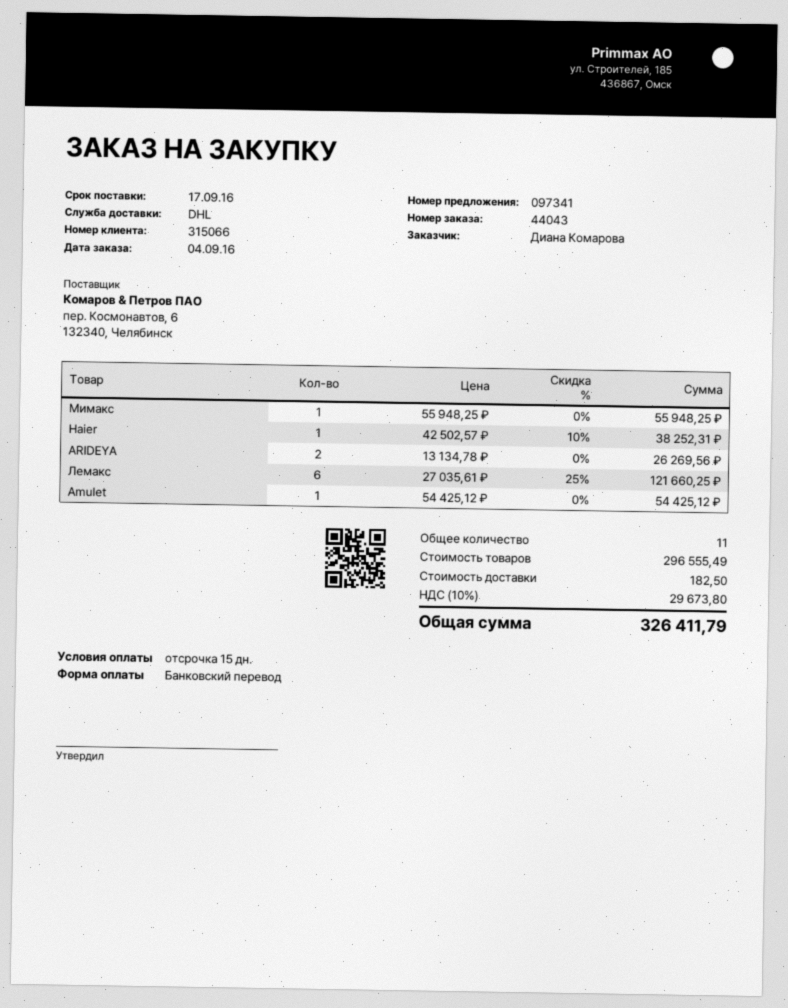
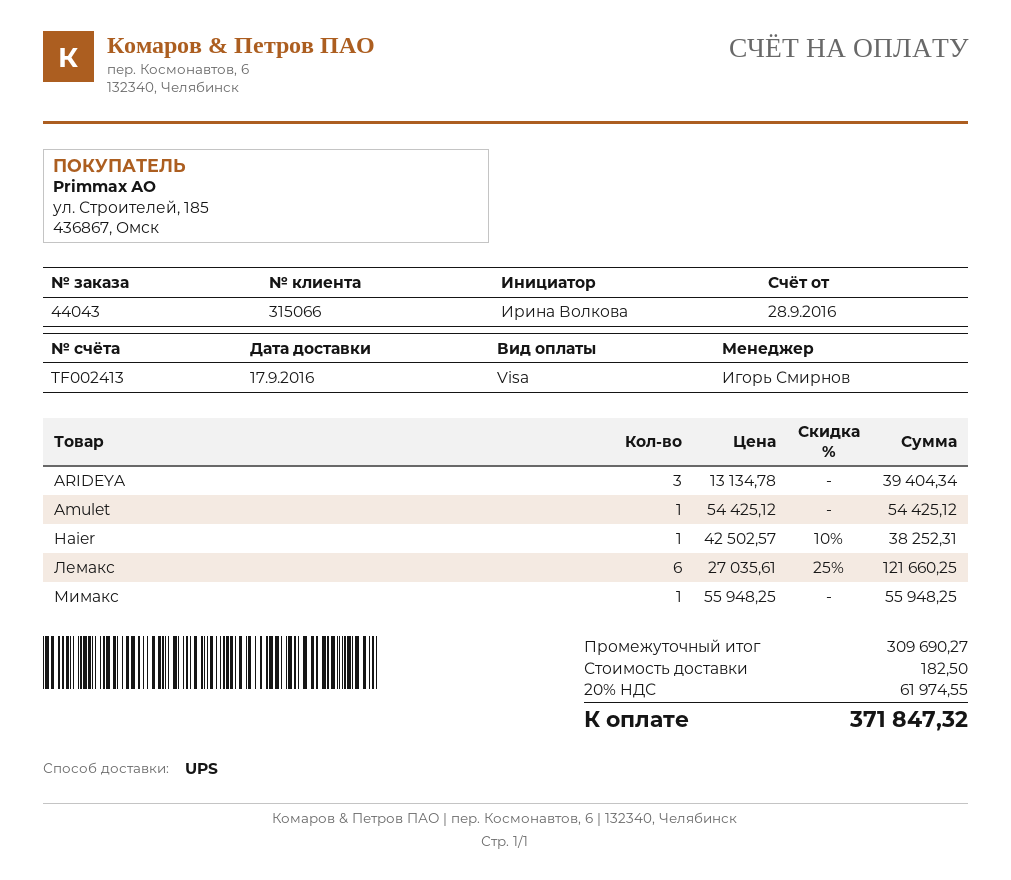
ordered by: Диана Комарова -> Ирина Волкова
payment method: bank transfer -> Visa
shipping method: DHL -> UPS
ARIDEYA: 2 x 13134.78 = 26269.56 -> 3 x 13134.78 = 39404.34
subtotal: 296555.49 -> 309690.27
tax: 10% = 29673.80 -> 20% = 61974.55
total: 326411.79 -> 371847.32

